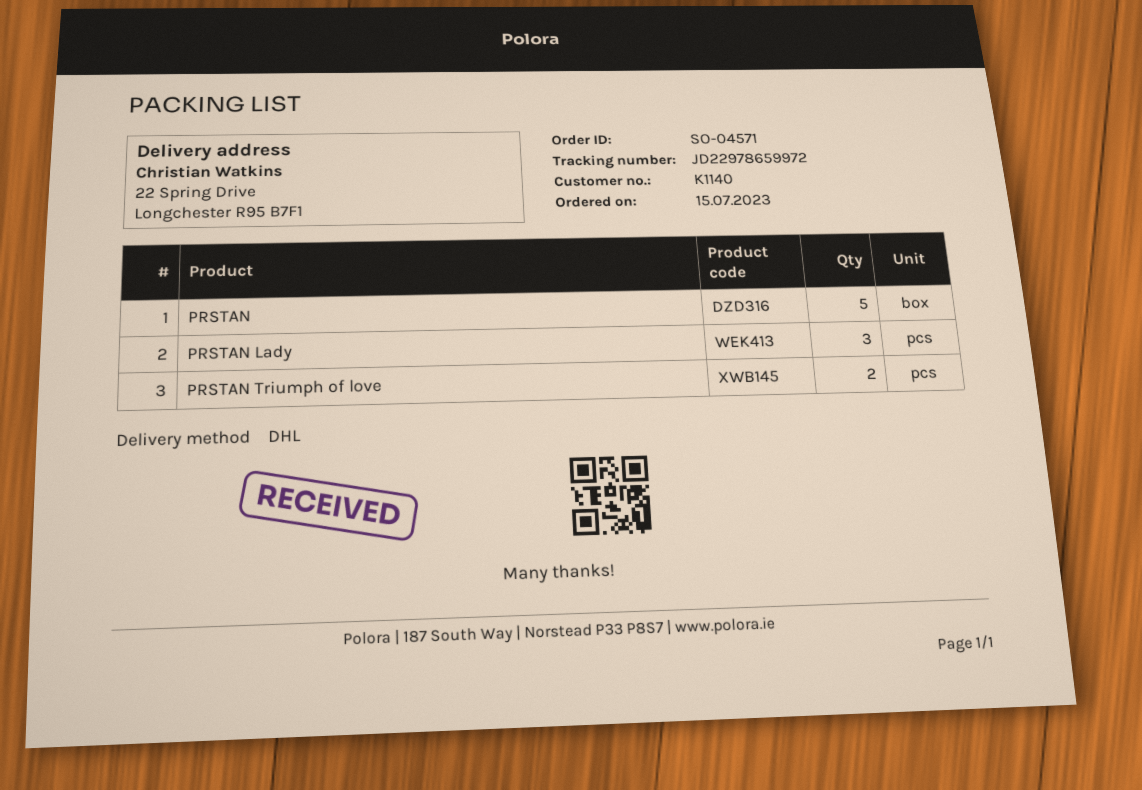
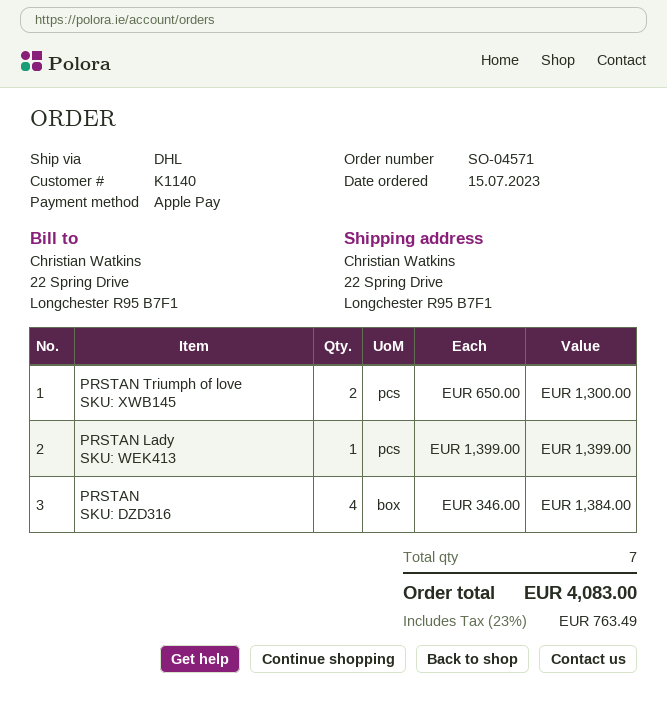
PRSTAN: 5 -> 4
PRSTAN Lady: 3 -> 1

